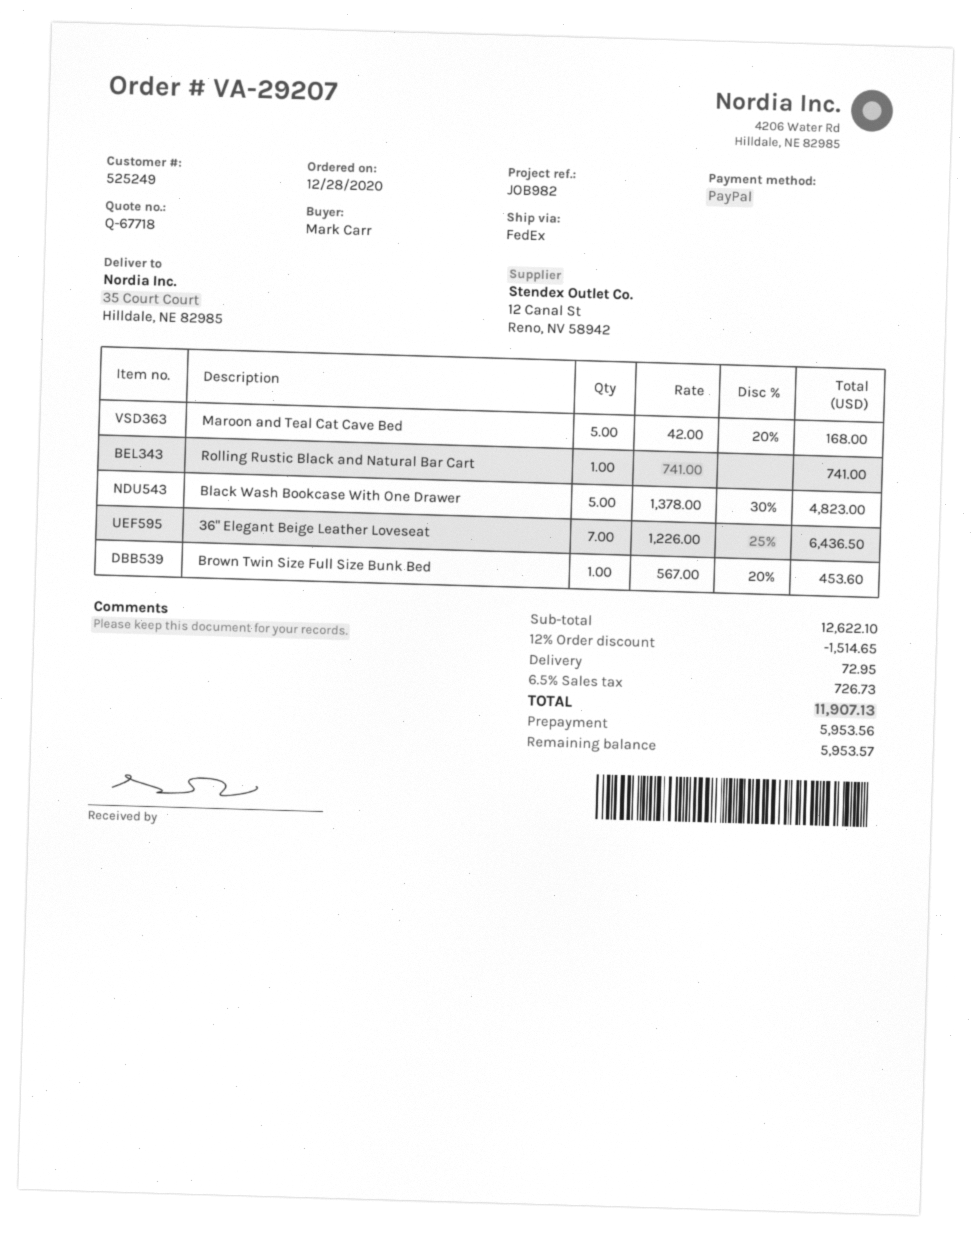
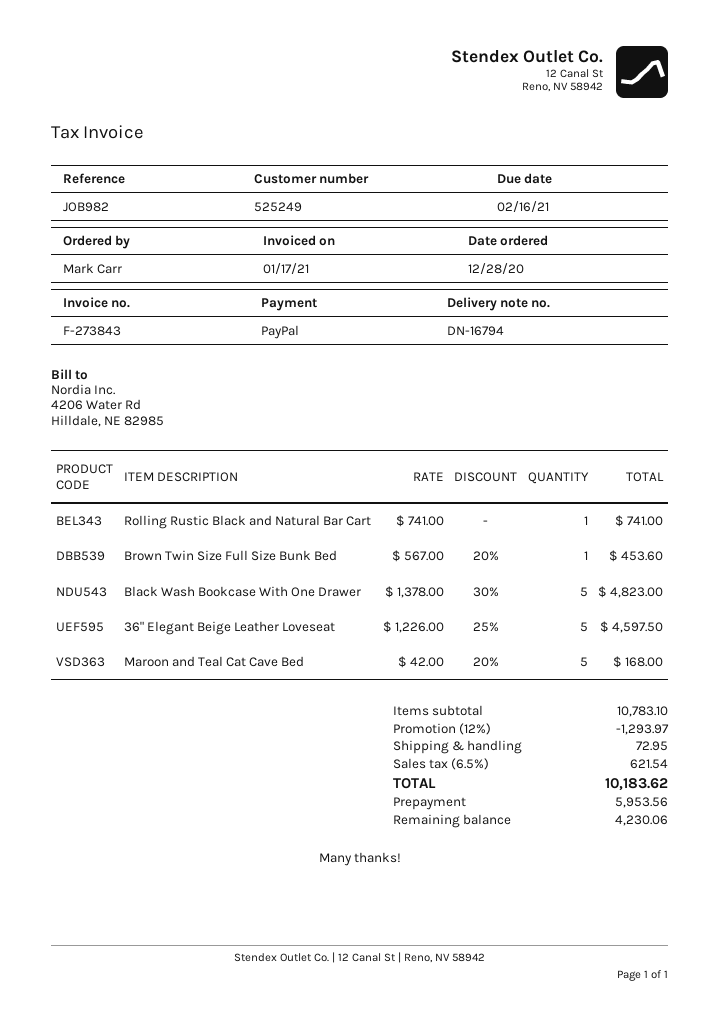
36" Elegant Beige Leather Loveseat: 7 x 1226.00 - 25% = 6436.50 -> 5 x 1226.00 - 25% = 4597.50
subtotal: 12622.10 -> 10783.10
discount: 12% = 1514.65 -> 12% = 1293.97
tax: 6.5% = 726.73 -> 6.5% = 621.54
total: 11907.13 -> 10183.62
balance: 5953.57 -> 4230.06

